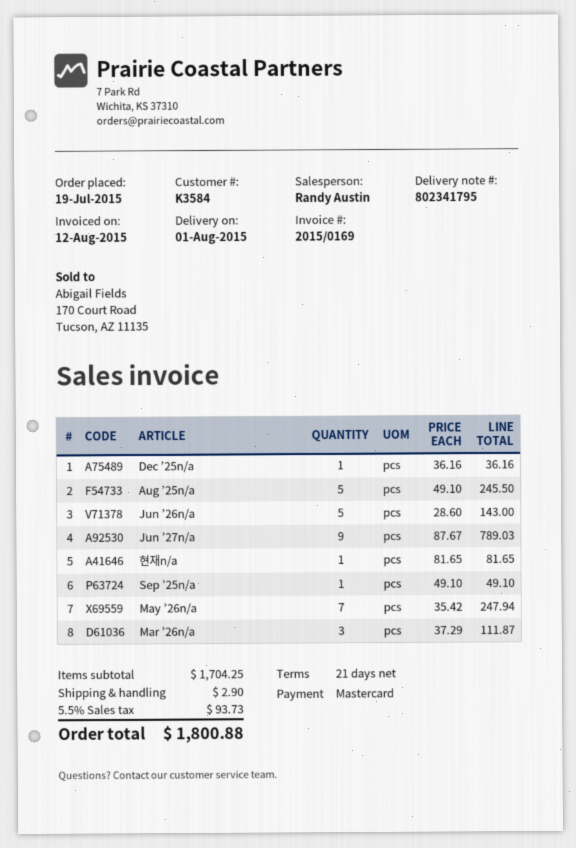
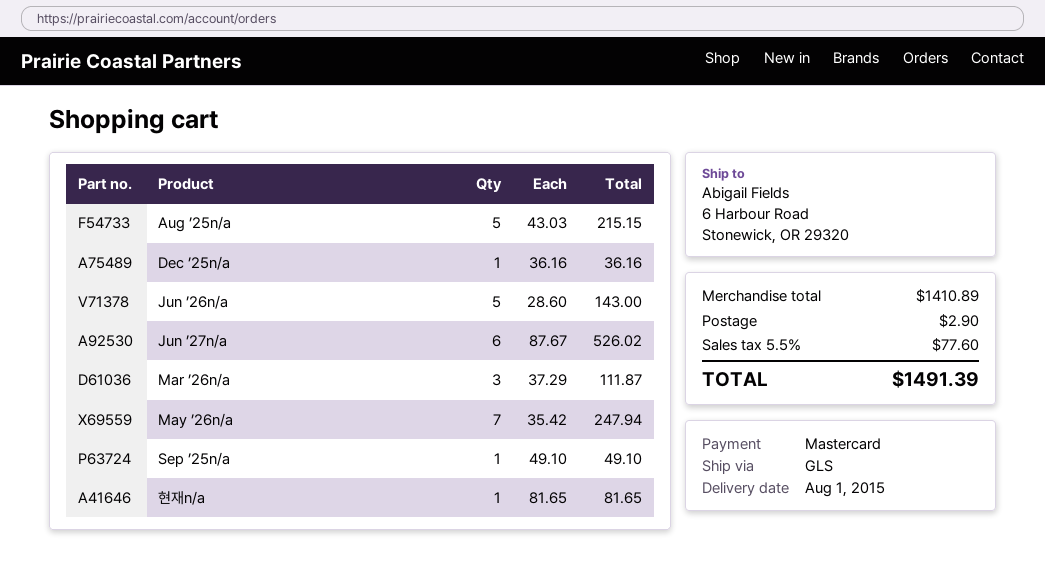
Aug ’25n/a: 5 x 49.10 = 245.50 -> 5 x 43.03 = 215.15
Jun ’27n/a: 9 x 87.67 = 789.03 -> 6 x 87.67 = 526.02
subtotal: 1704.25 -> 1410.89
tax: 5.5% = 93.73 -> 5.5% = 77.60
total: 1800.88 -> 1491.39

